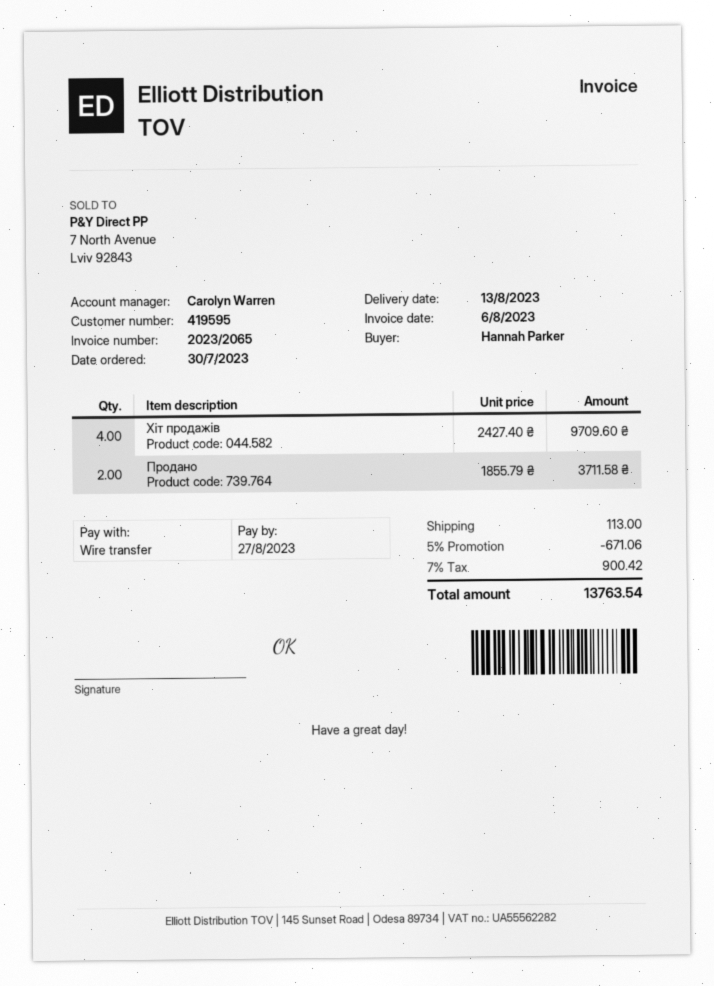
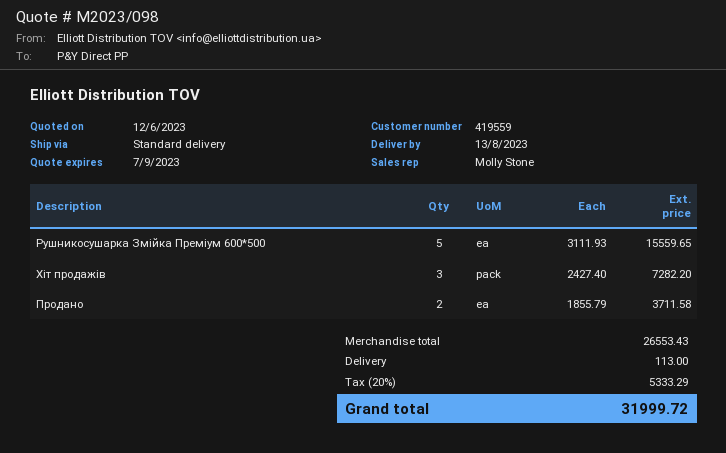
customer number: 419595 -> 419559
sales rep: Carolyn Warren -> Molly Stone
Хіт продажів: 4 x 2427.40 = 9709.60 -> 3 x 2427.40 = 7282.20
Рушникосушарка Змійка Преміум 600*500: none -> 5 x 3111.93 = 15559.65
discount: 5% = 671.06 -> none
tax: 7% = 900.42 -> 20% = 5333.29
total: 13763.54 -> 31999.72

